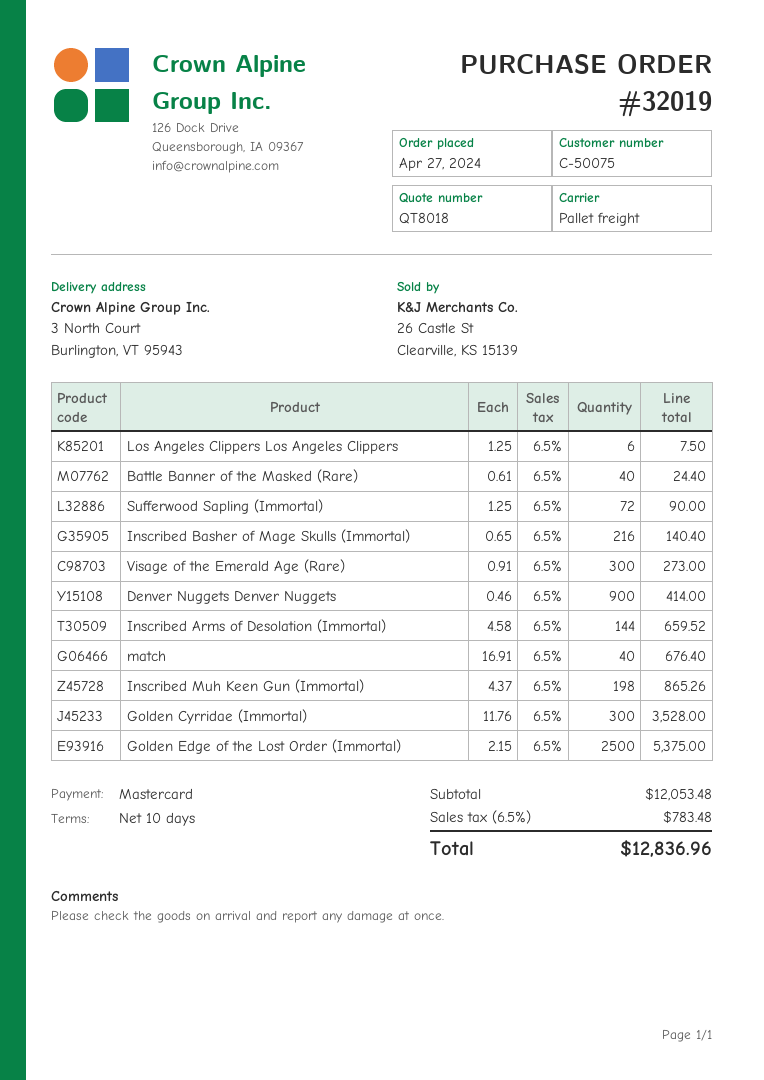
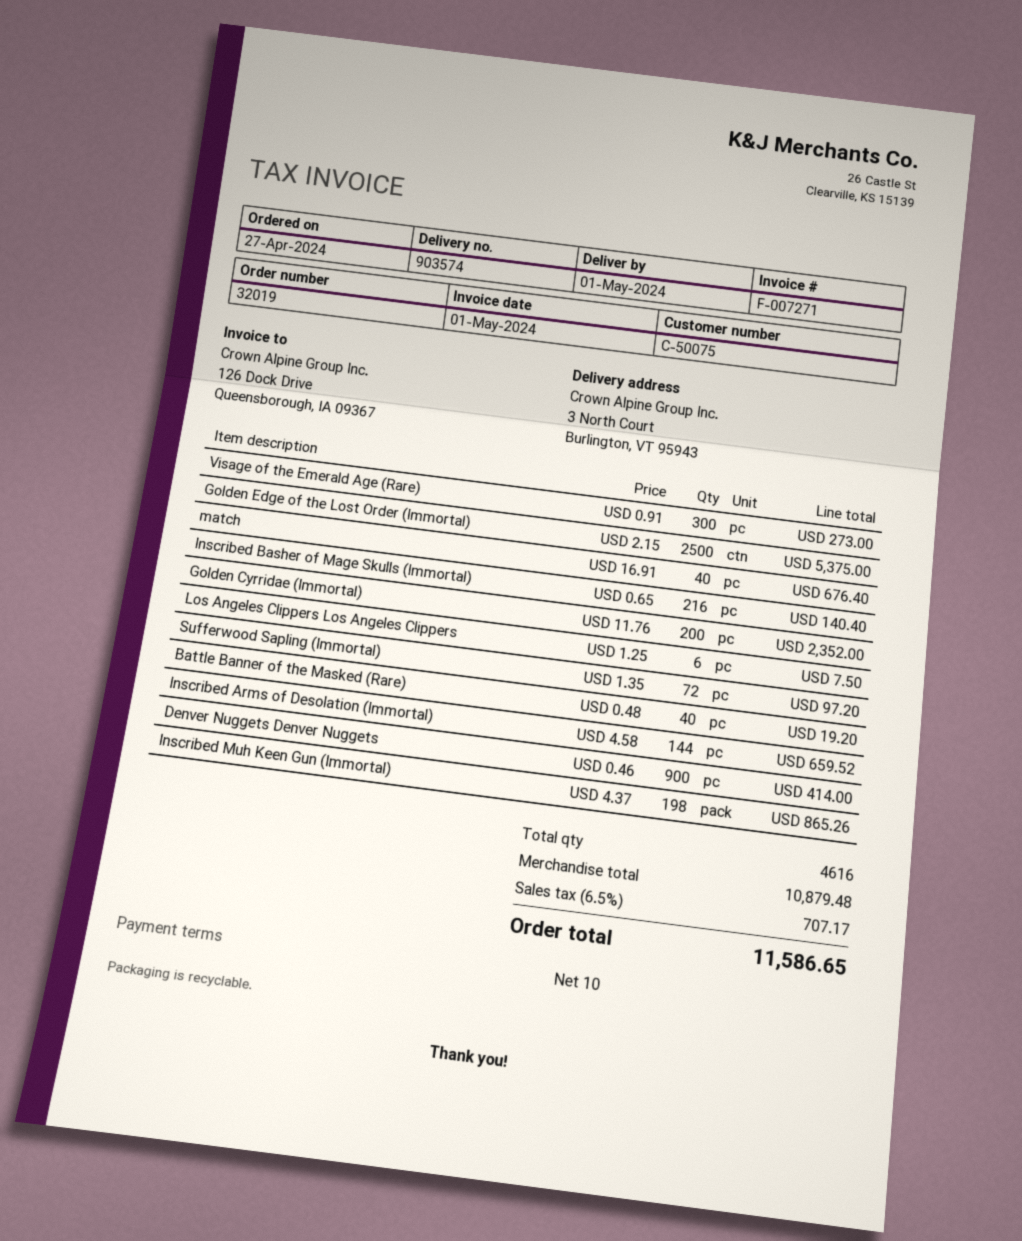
Battle Banner of the Masked (Rare): 40 x 0.61 = 24.40 -> 40 x 0.48 = 19.20
Sufferwood Sapling (Immortal): 72 x 1.25 = 90.00 -> 72 x 1.35 = 97.20
Golden Cyrridae (Immortal): 300 x 11.76 = 3528.00 -> 200 x 11.76 = 2352.00
subtotal: 12053.48 -> 10879.48
tax: 6.5% = 783.48 -> 6.5% = 707.17
total: 12836.96 -> 11586.65

